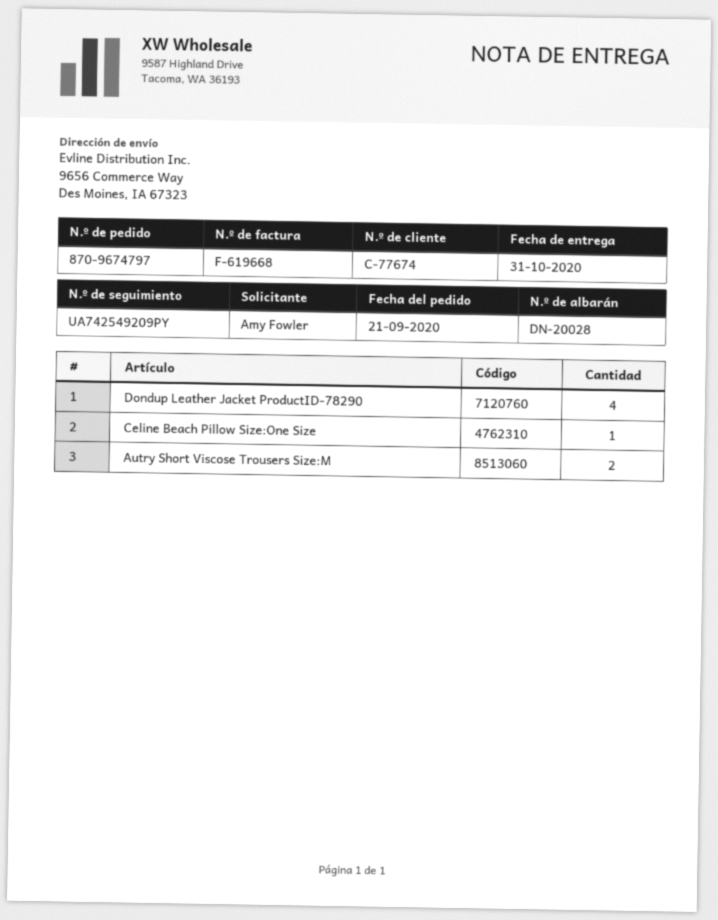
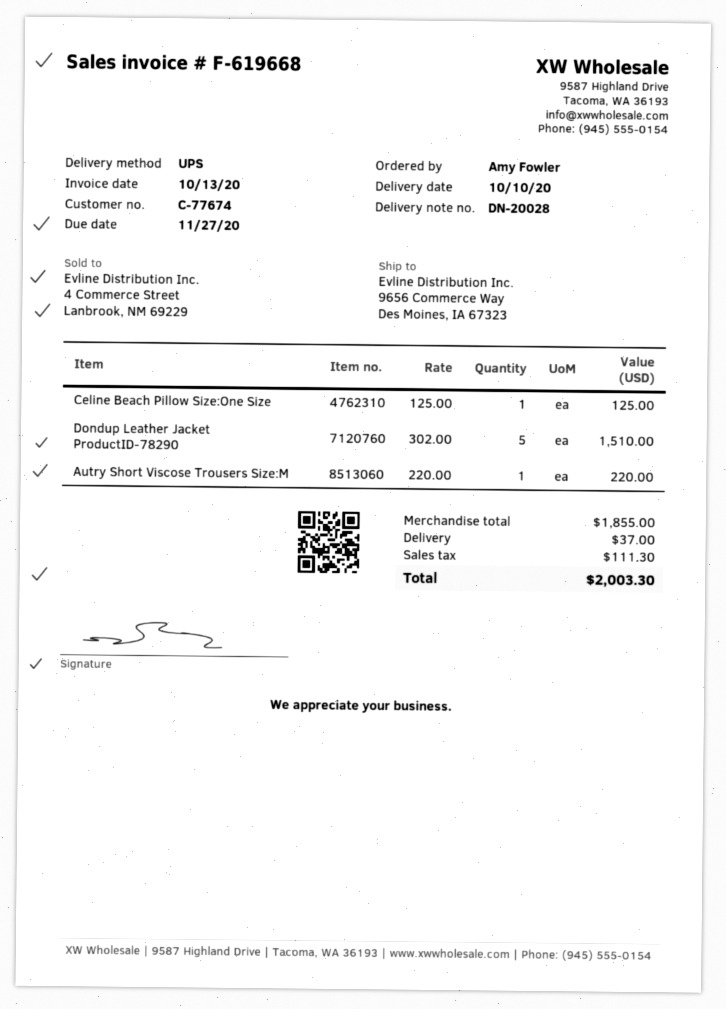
delivery date: 2020-10-31 -> 2020-10-10
Dondup Leather Jacket ProductID-78290: 4 -> 5
Autry Short Viscose Trousers Size:M: 2 -> 1

